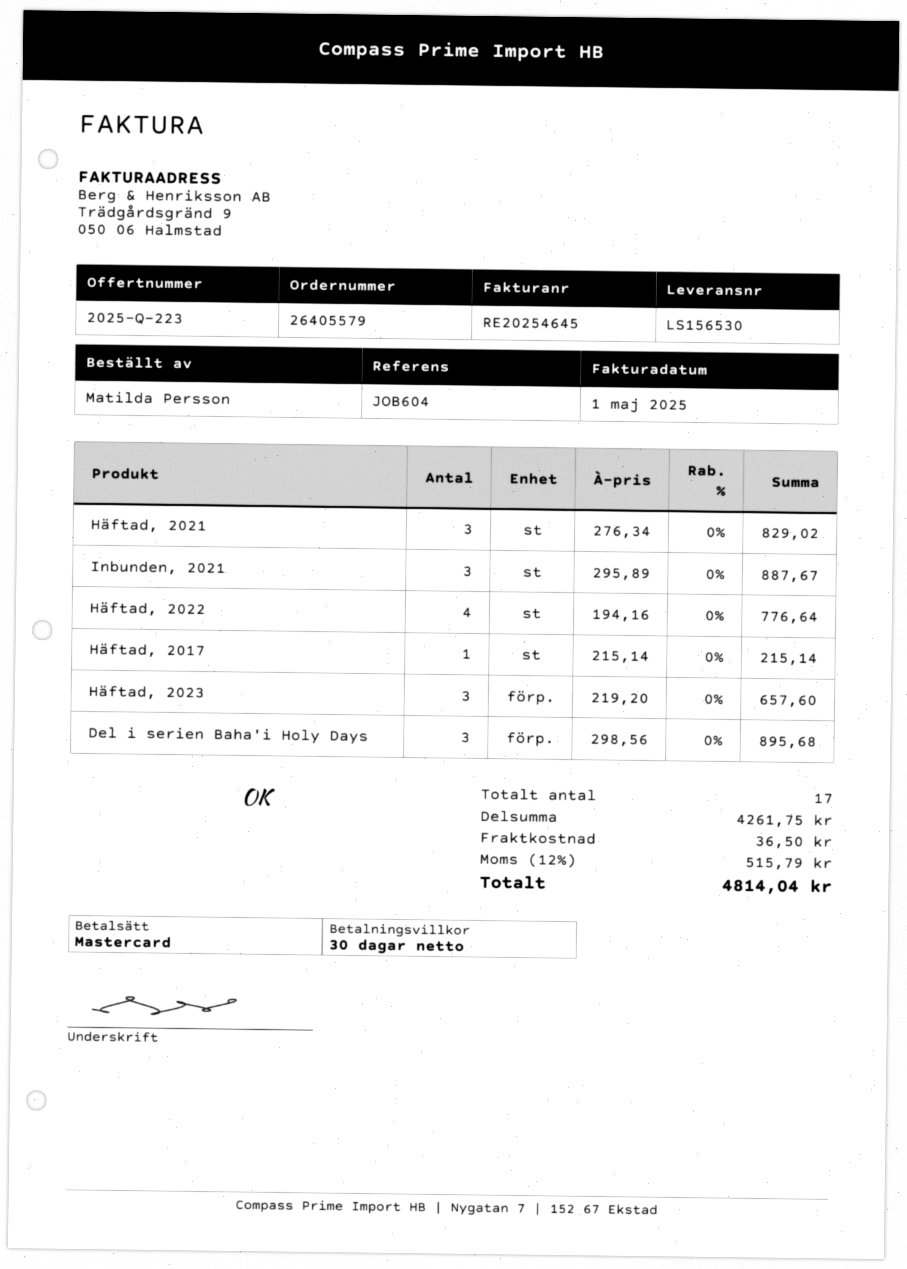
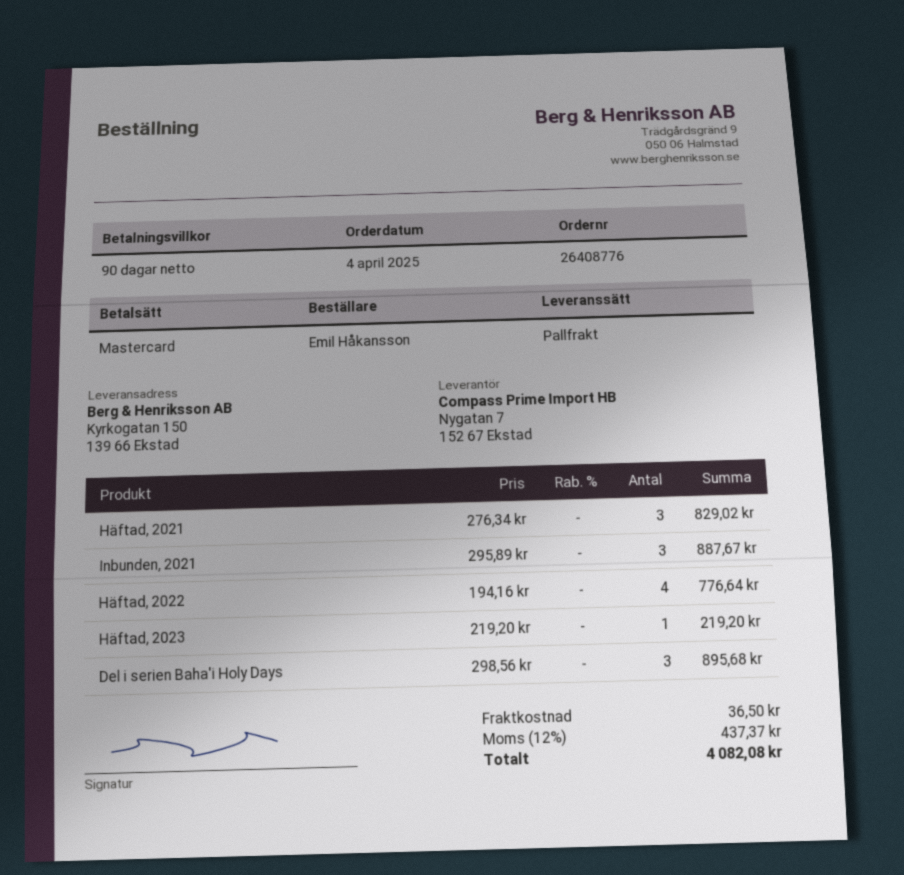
order number: 26405579 -> 26408776
payment terms: 30 days -> 90 days
ordered by: Matilda Persson -> Emil Håkansson
Häftad, 2017: 1 x 215.14 = 215.14 -> none
Häftad, 2023: 3 x 219.20 = 657.60 -> 1 x 219.20 = 219.20
tax: 12% = 515.79 -> 12% = 437.37
total: 4814.04 -> 4082.08

